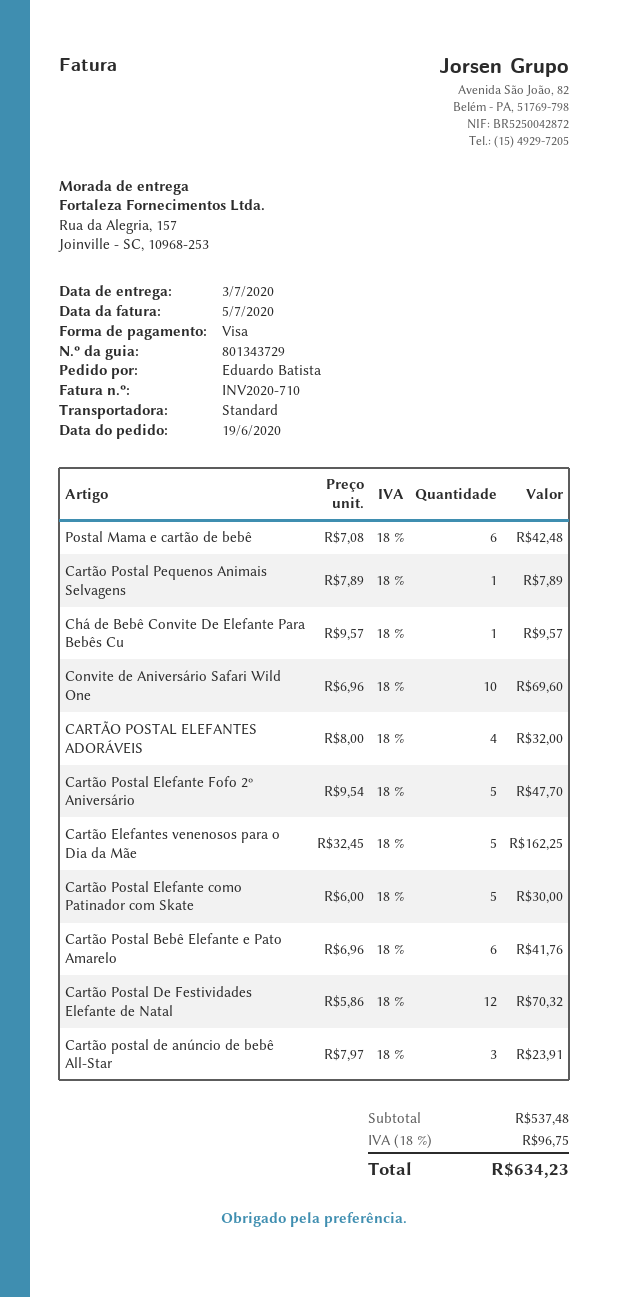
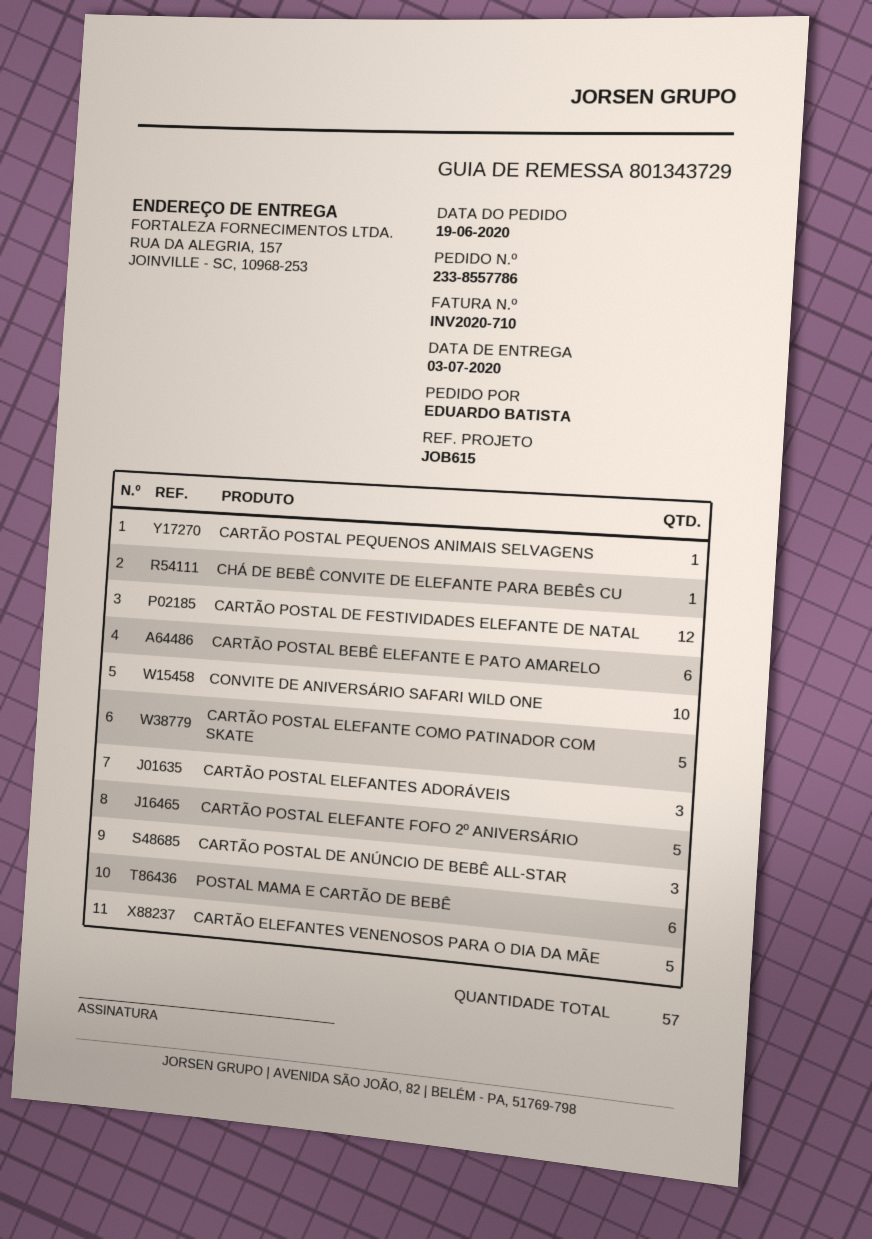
CARTÃO POSTAL ELEFANTES ADORÁVEIS: 4 -> 3

